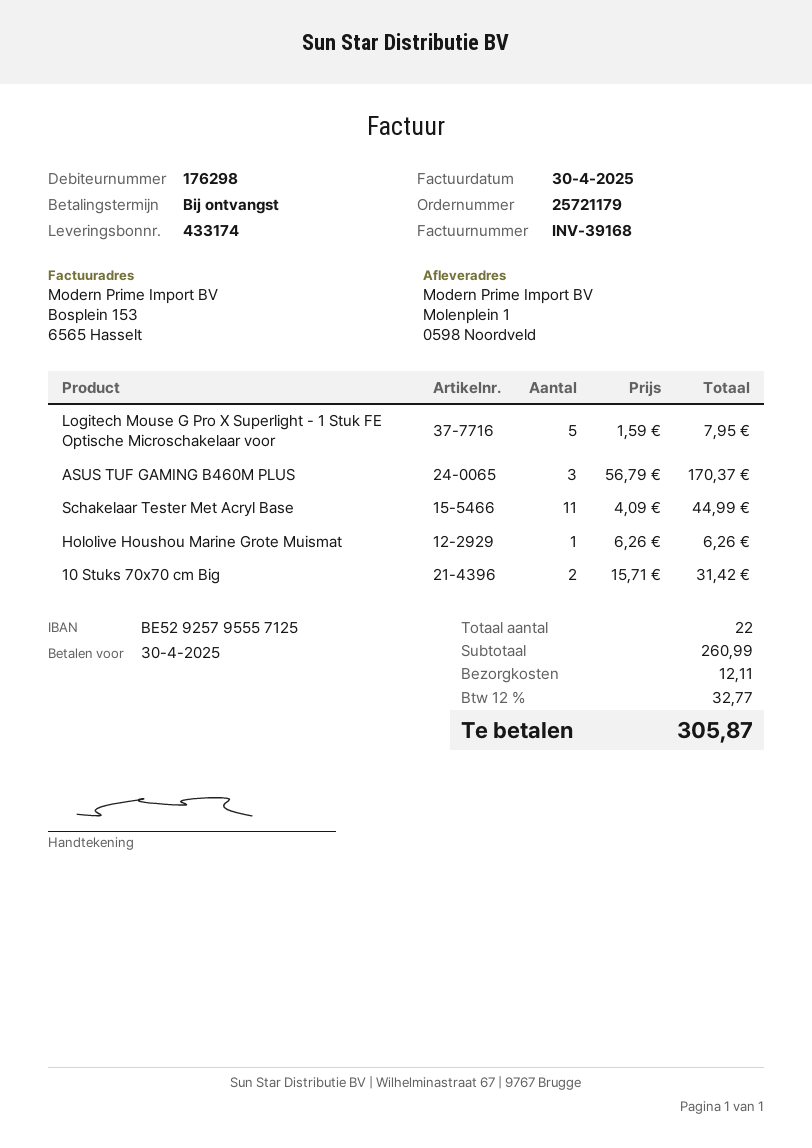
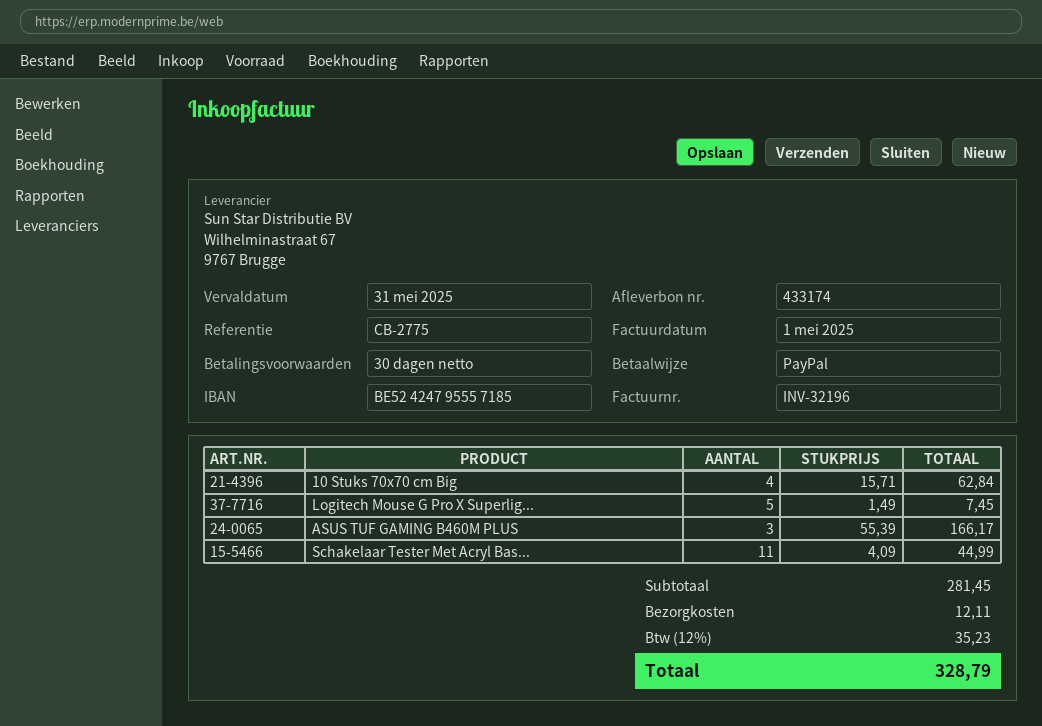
invoice number: INV-39168 -> INV-32196
invoice date: 2025-04-30 -> 2025-05-01
payment terms: on receipt -> 30 days
due date: 2025-04-30 -> 2025-05-31
bank account: BE52925795557125 -> BE52424795557185
Logitech Mouse G Pro X Superlight - 1 Stuk FE Optische Microschakelaar voor: 5 x 1.59 = 7.95 -> 5 x 1.49 = 7.45
ASUS TUF GAMING B460M PLUS: 3 x 56.79 = 170.37 -> 3 x 55.39 = 166.17
Hololive Houshou Marine Grote Muismat: 1 x 6.26 = 6.26 -> none
10 Stuks 70x70 cm Big: 2 x 15.71 = 31.42 -> 4 x 15.71 = 62.84
subtotal: 260.99 -> 281.45
tax: 12% = 32.77 -> 12% = 35.23
total: 305.87 -> 328.79

